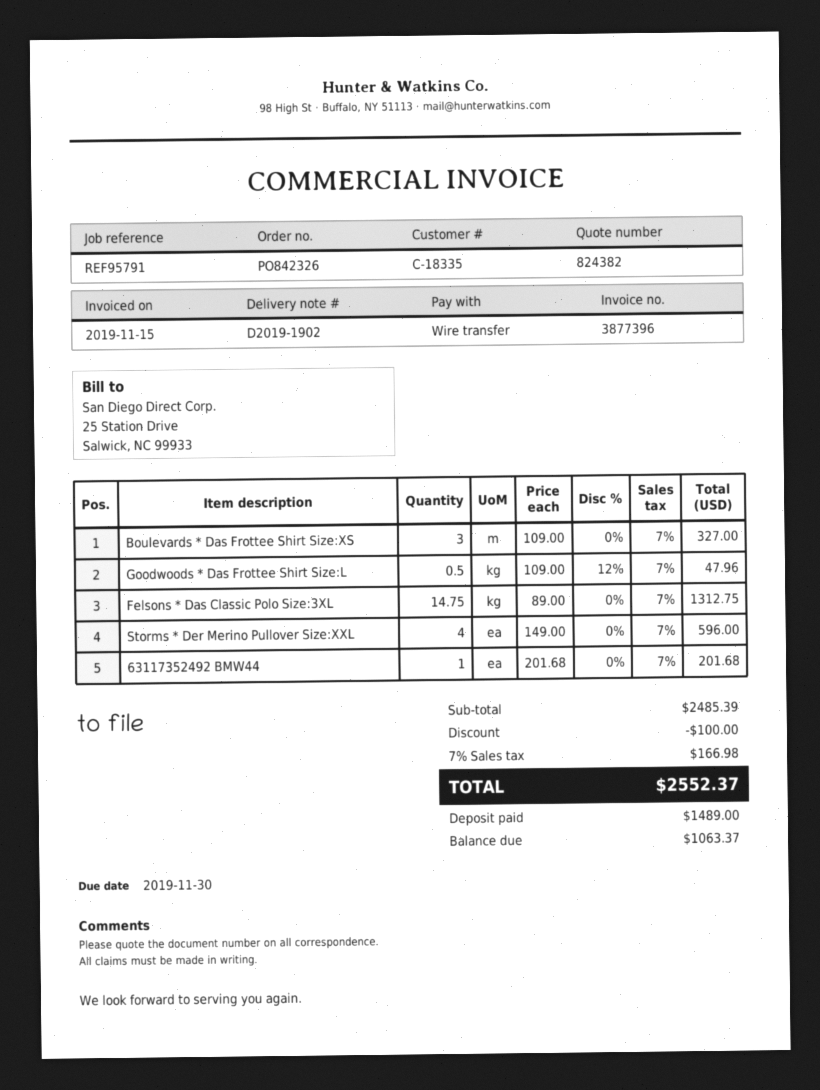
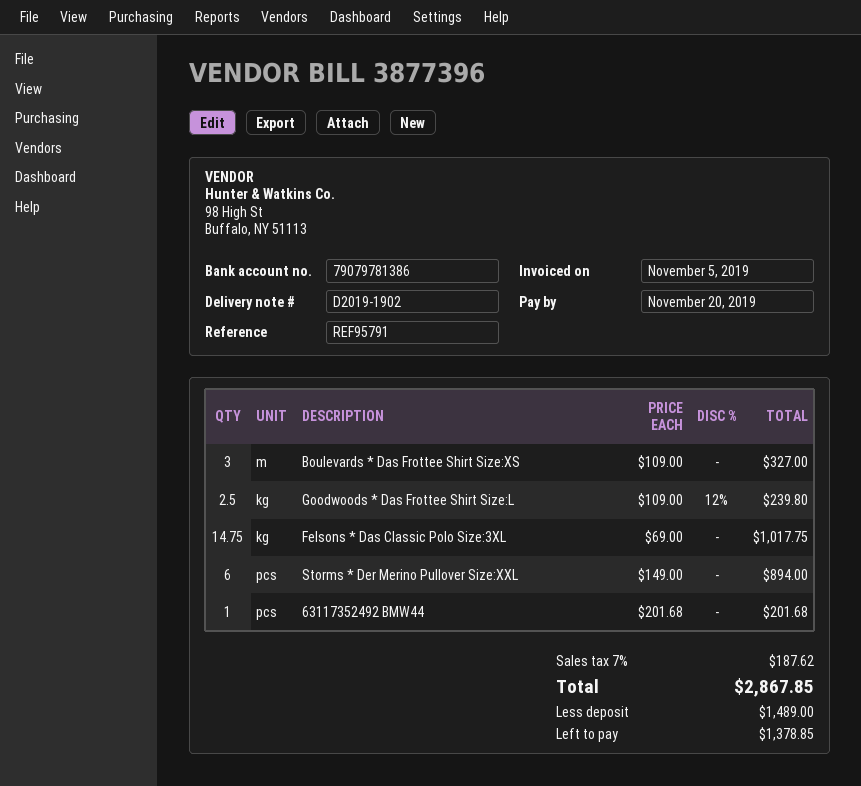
invoice date: 2019-11-15 -> 2019-11-05
due date: 2019-11-30 -> 2019-11-20
Goodwoods * Das Frottee Shirt Size:L: 0.5 x 109.00 - 12% = 47.96 -> 2.5 x 109.00 - 12% = 239.80
Felsons * Das Classic Polo Size:3XL: 14.75 x 89.00 = 1312.75 -> 14.75 x 69.00 = 1017.75
Storms * Der Merino Pullover Size:XXL: 4 x 149.00 = 596.00 -> 6 x 149.00 = 894.00
discount: 100.00 -> none
tax: 7% = 166.98 -> 7% = 187.62
total: 2552.37 -> 2867.85
balance: 1063.37 -> 1378.85

